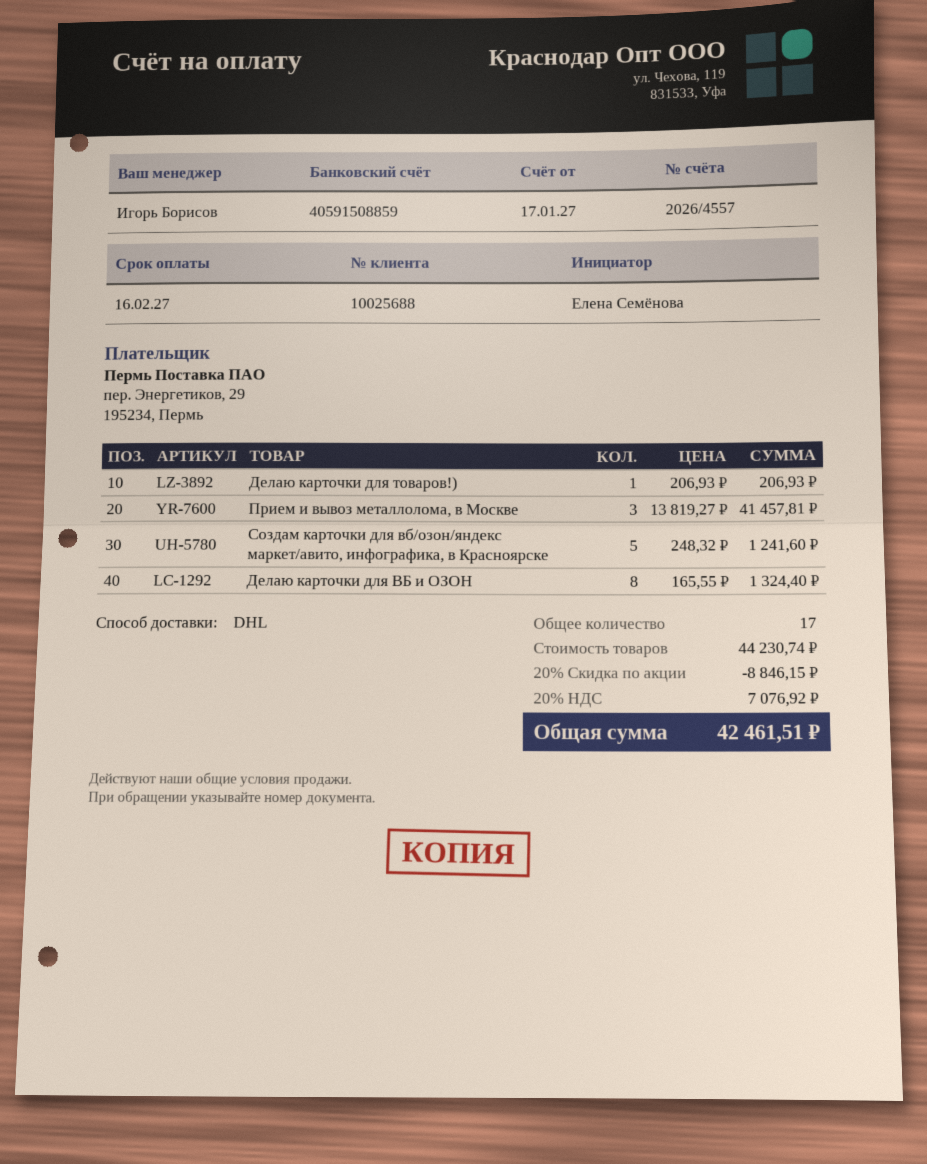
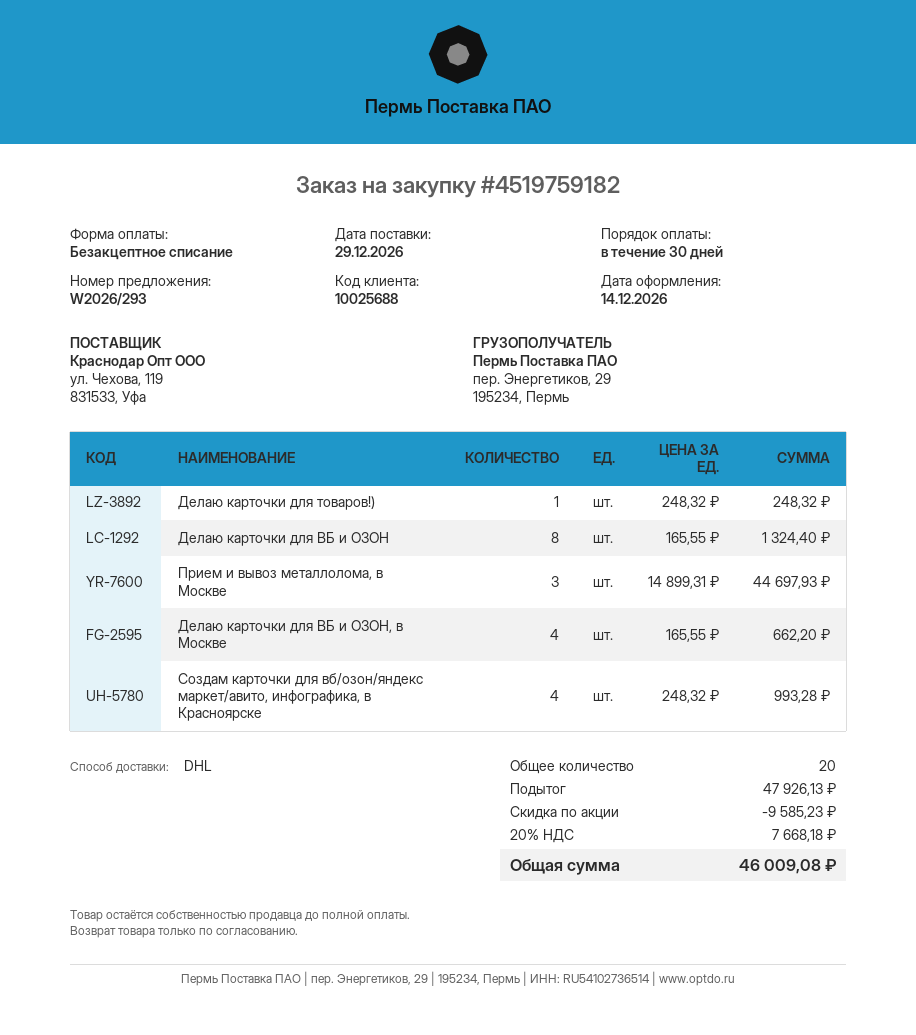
Делаю карточки для товаров!): 1 x 206.93 = 206.93 -> 1 x 248.32 = 248.32
Прием и вывоз металлолома, в Москве: 3 x 13819.27 = 41457.81 -> 3 x 14899.31 = 44697.93
Создам карточки для вб/озон/яндекс маркет/авито, инфографика, в Красноярске: 5 x 248.32 = 1241.60 -> 4 x 248.32 = 993.28
Делаю карточки для ВБ и ОЗОН, в Москве: none -> 4 x 165.55 = 662.20
total quantity: 17 -> 20
subtotal: 44230.74 -> 47926.13
discount: 8846.15 -> 9585.23
tax: 20% = 7076.92 -> 20% = 7668.18
total: 42461.51 -> 46009.08

